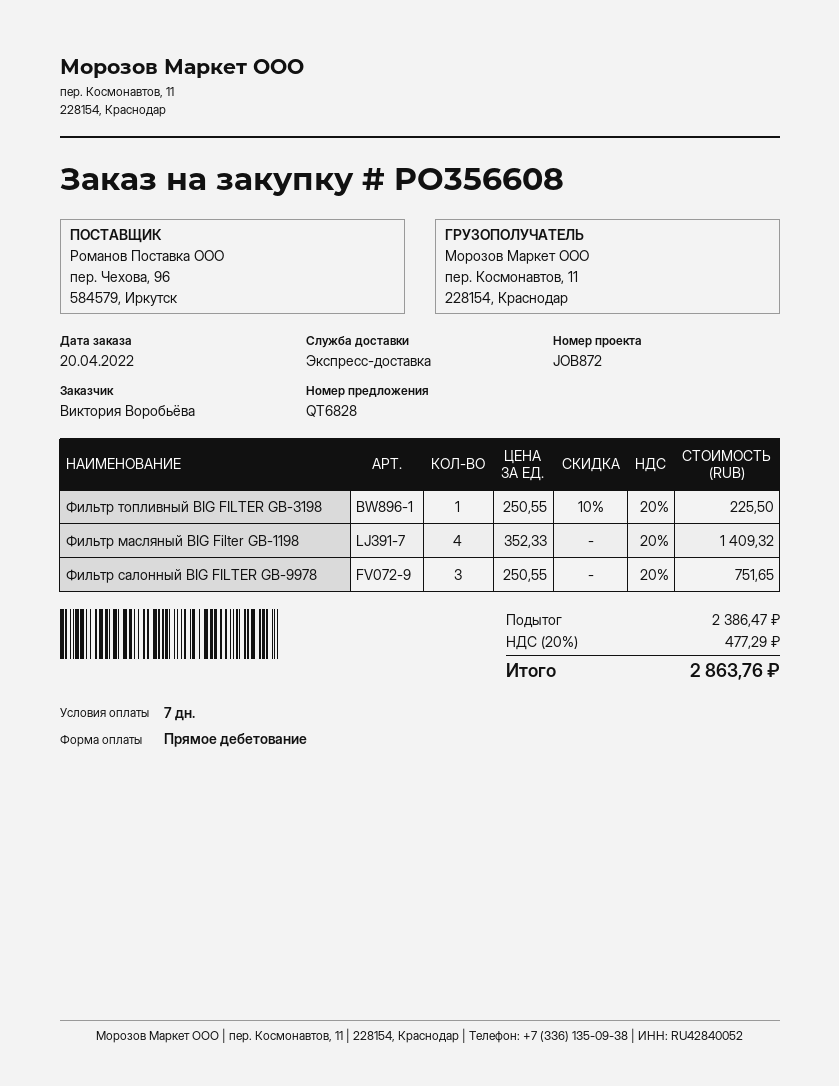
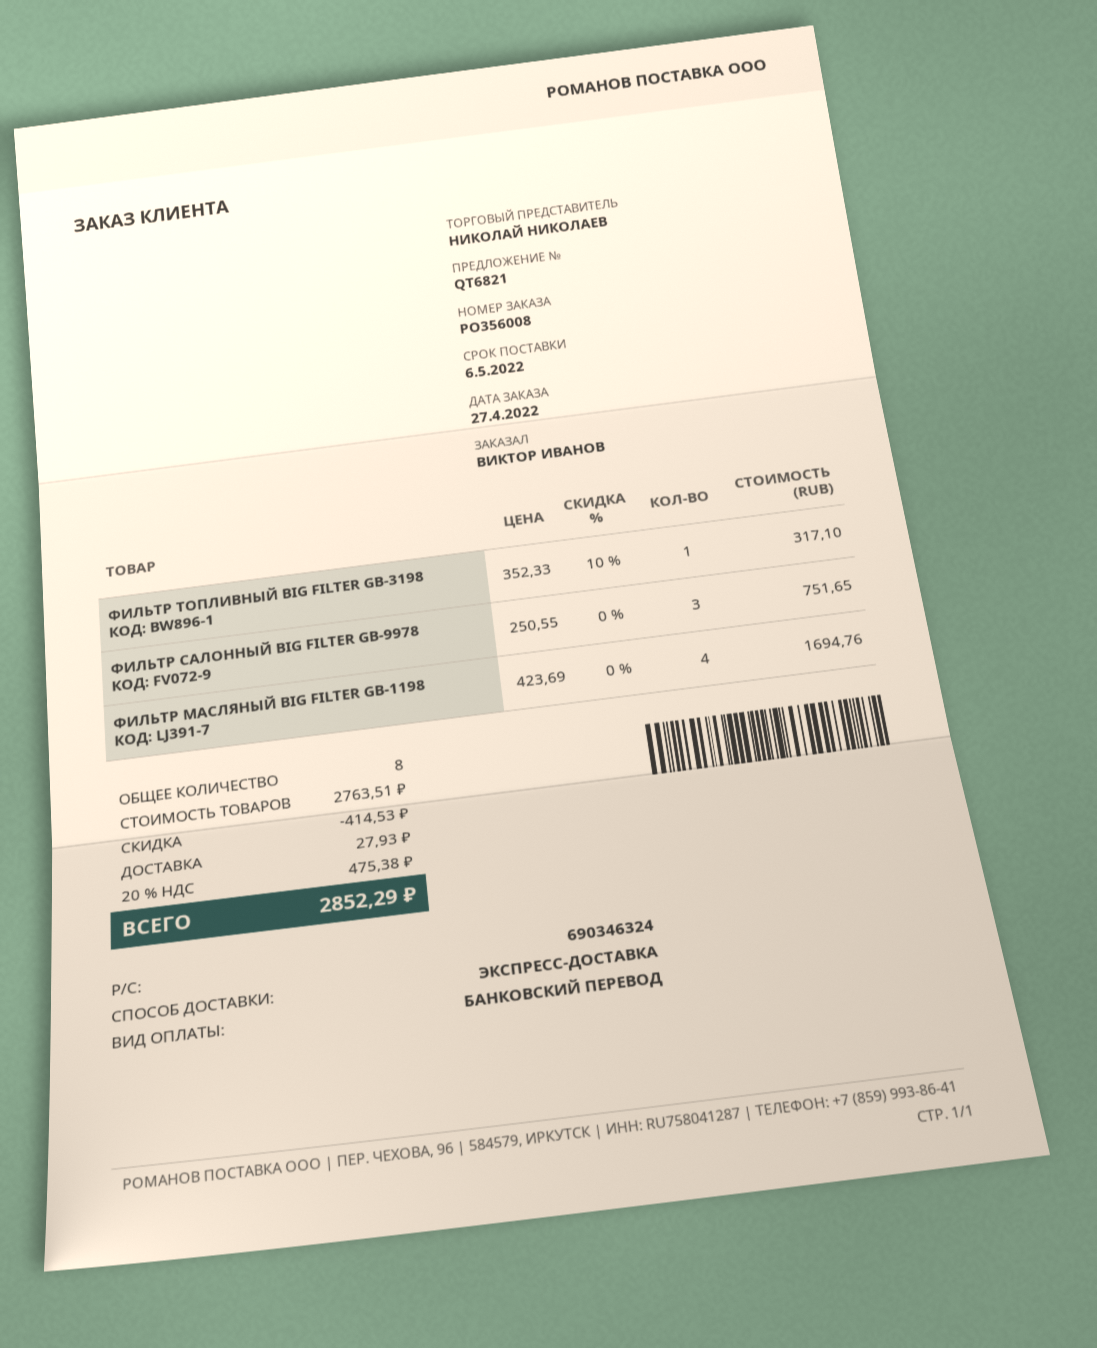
quote number: QT6828 -> QT6821
order number: PO356608 -> PO356008
order date: 2022-04-20 -> 2022-04-27
ordered by: Виктория Воробьёва -> ВИКТОР ИВАНОВ
payment method: direct debit -> bank transfer
Фильтр топливный BIG FILTER GB-3198: 1 x 250.55 - 10% = 225.50 -> 1 x 352.33 - 10% = 317.10
Фильтр масляный BIG Filter GB-1198: 4 x 352.33 = 1409.32 -> 4 x 423.69 = 1694.76
subtotal: 2386.47 -> 2763.51
discount: none -> 414.53
shipping: none -> 27.93
tax: 20% = 477.29 -> 20% = 475.38
total: 2863.76 -> 2852.29

